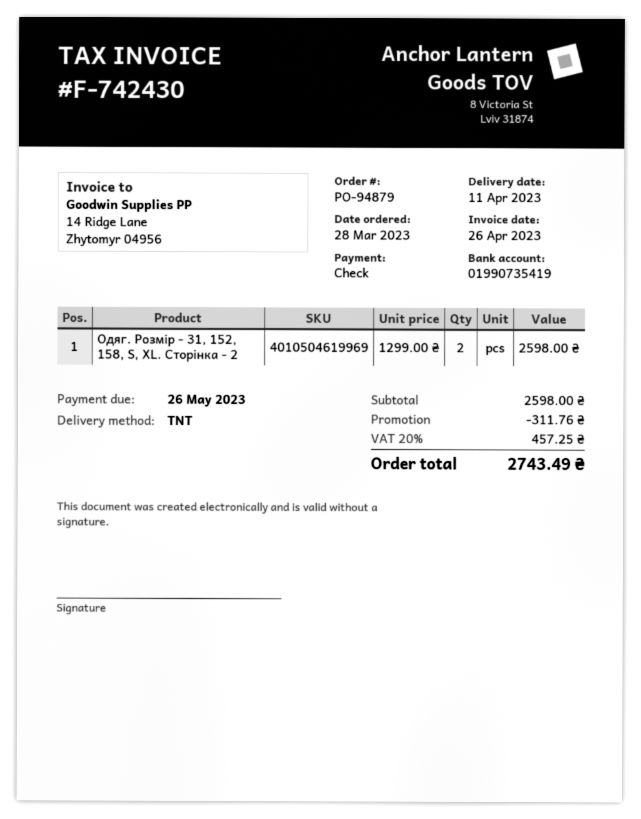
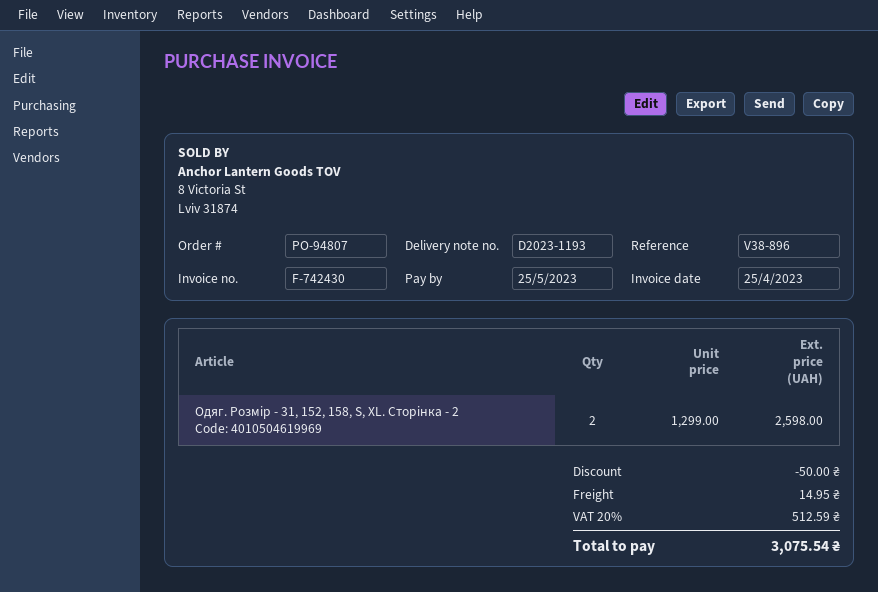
order number: PO-94879 -> PO-94807
invoice date: 2023-04-26 -> 2023-04-25
due date: 2023-05-26 -> 2023-05-25
discount: 311.76 -> 50.00
shipping: none -> 14.95
tax: 20% = 457.25 -> 20% = 512.59
total: 2743.49 -> 3075.54

